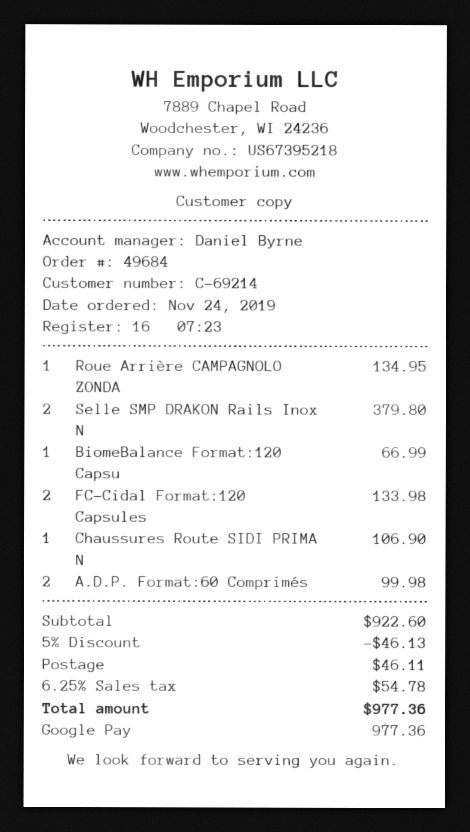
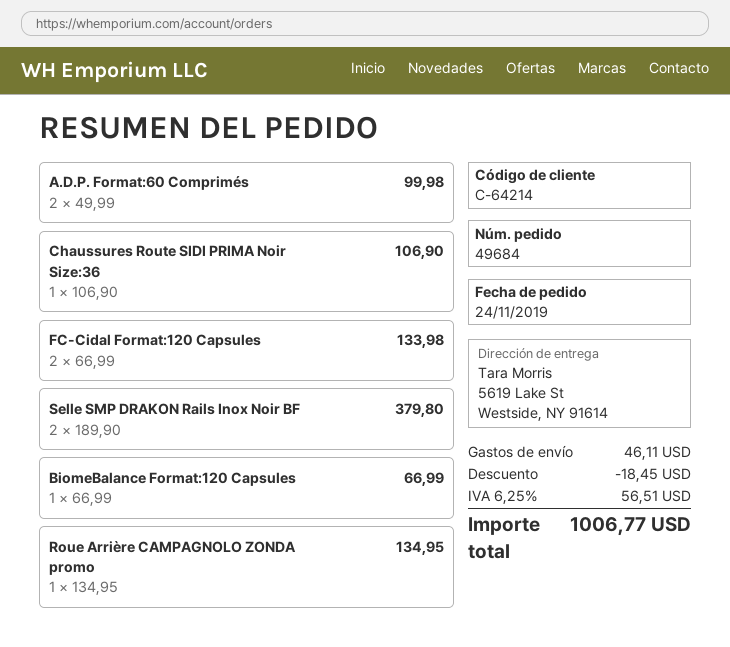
customer number: C-69214 -> C-64214
discount: 46.13 -> 18.45
tax: 6.25% = 54.78 -> 6.25% = 56.51
total: 977.36 -> 1006.77

